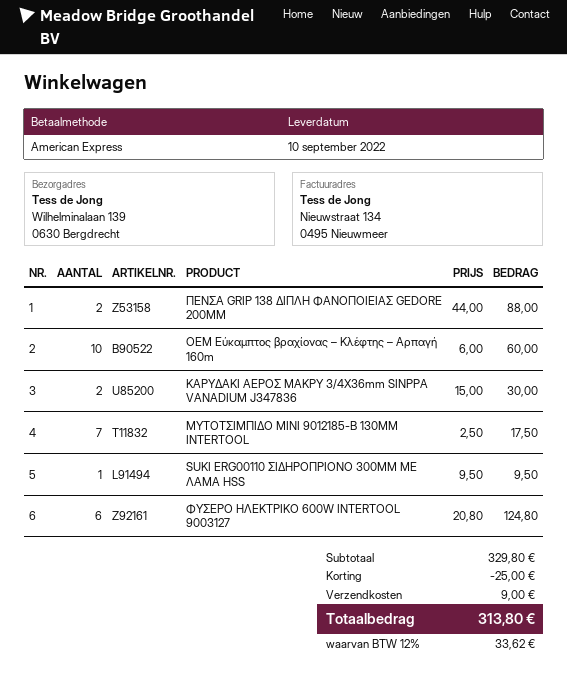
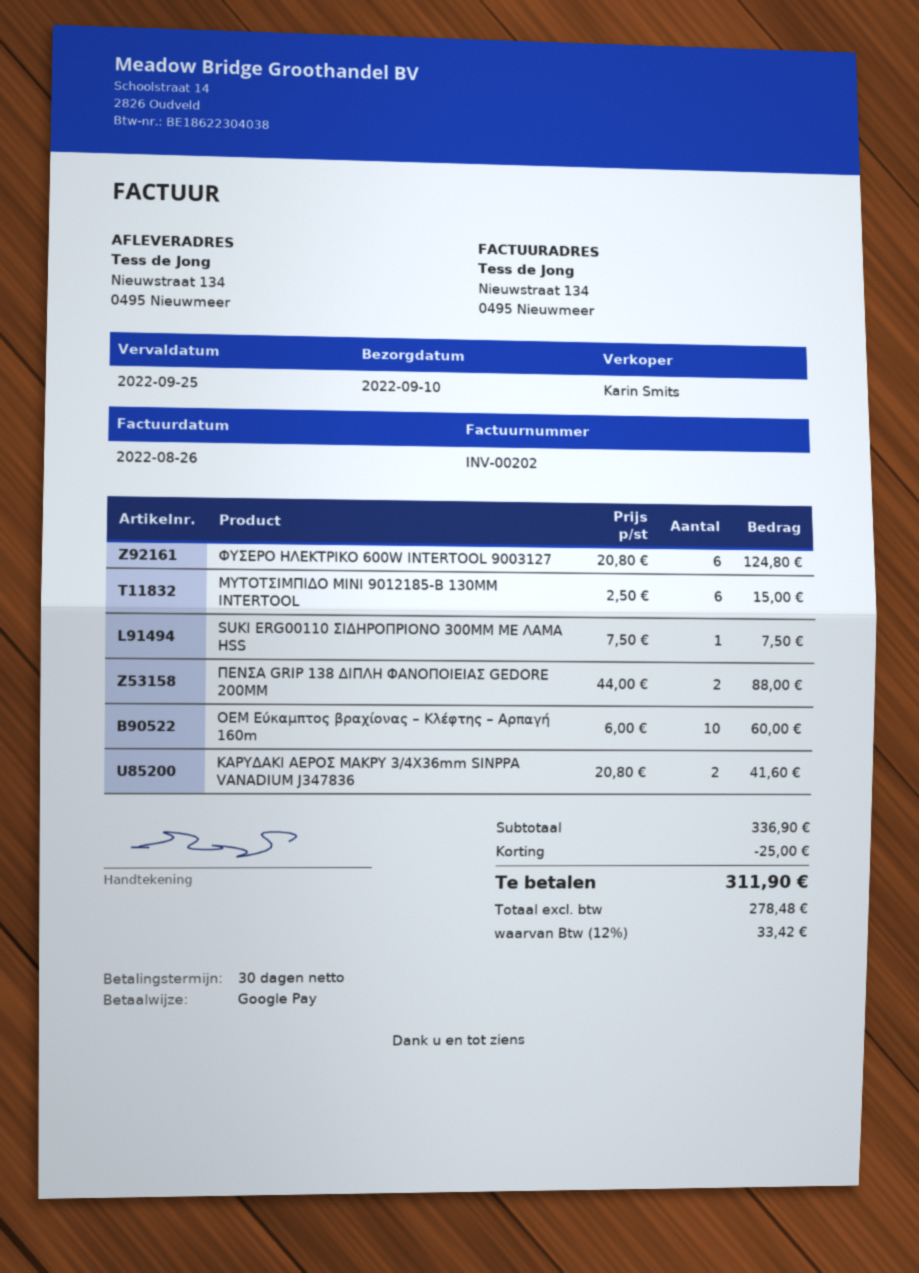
payment method: American Express -> Google Pay
ship to: Wilhelminalaan 139, 0630 Bergdrecht -> Nieuwstraat 134, 0495 Nieuwmeer
ΚΑΡΥΔΑΚΙ ΑΕΡΟΣ ΜΑΚΡΥ 3/4Χ36mm SINPPA VANADIUM J347836: 2 x 15.00 = 30.00 -> 2 x 20.80 = 41.60
ΜΥΤΟΤΣΙΜΠΙΔΟ ΜΙΝΙ 9012185-B 130ΜΜ INTERTOOL: 7 x 2.50 = 17.50 -> 6 x 2.50 = 15.00
SUKI ERG00110 ΣΙΔΗΡΟΠΡΙΟΝΟ 300ΜΜ ΜΕ ΛΑΜΑ HSS: 1 x 9.50 = 9.50 -> 1 x 7.50 = 7.50
subtotal: 329.80 -> 336.90
shipping: 9.00 -> none
tax: 12% = 33.62 -> 12% = 33.42
total: 313.80 -> 311.90

